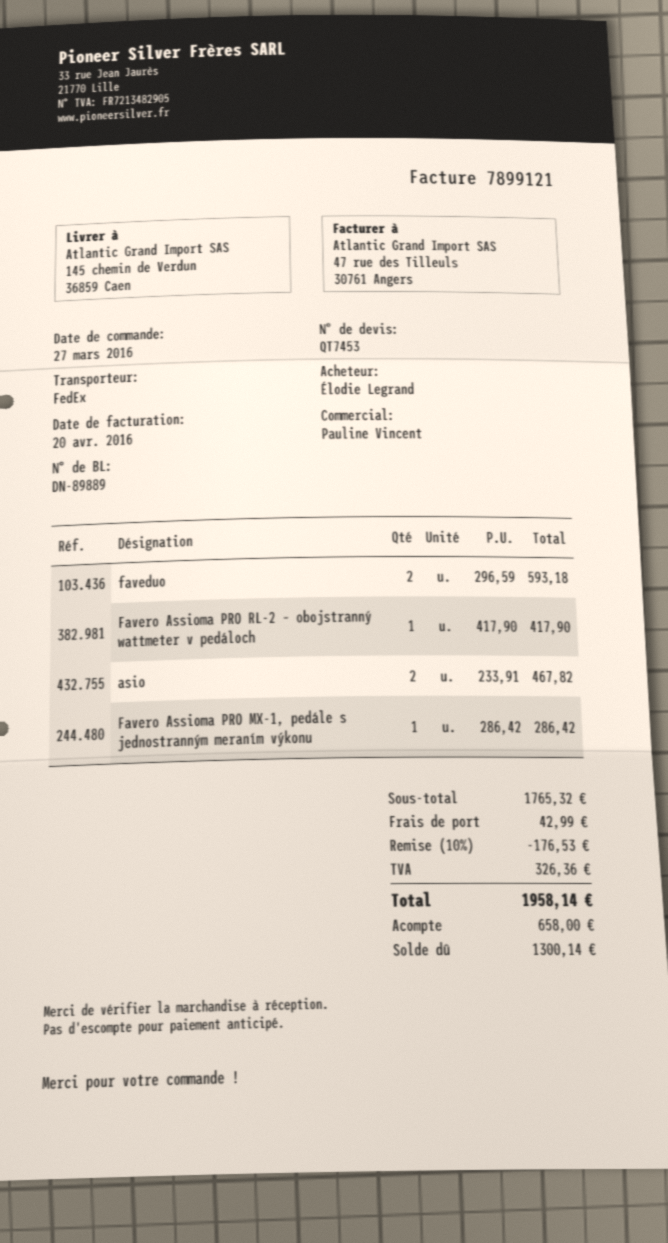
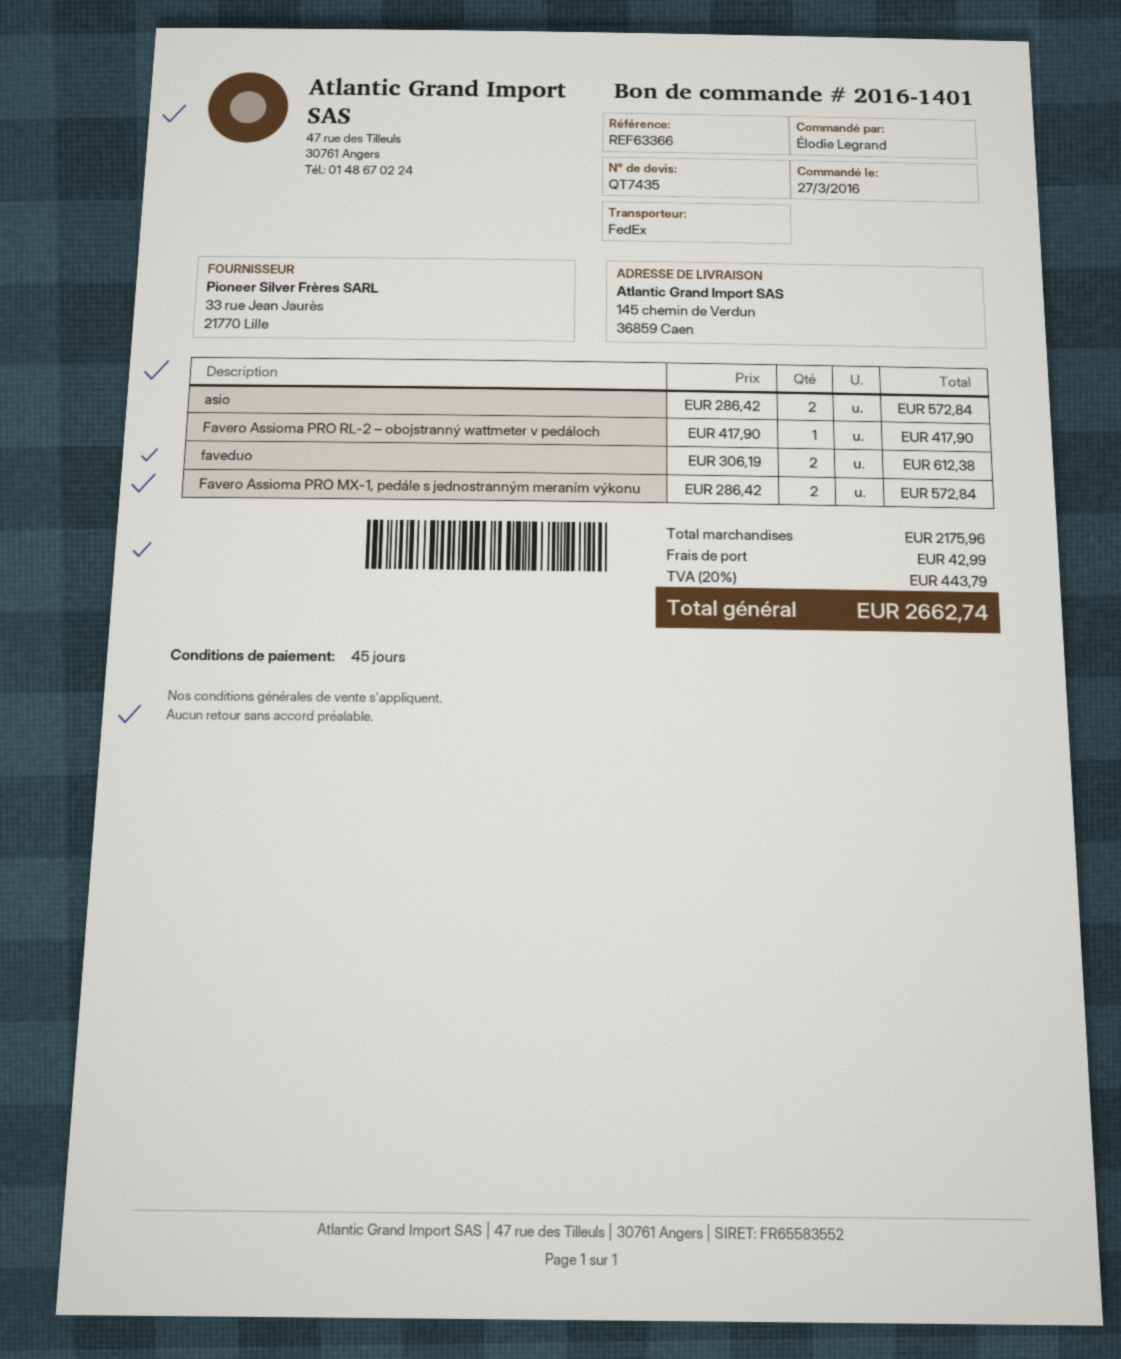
quote number: QT7453 -> QT7435
faveduo: 2 x 296.59 = 593.18 -> 2 x 306.19 = 612.38
asio: 2 x 233.91 = 467.82 -> 2 x 286.42 = 572.84
Favero Assioma PRO MX-1, pedále s jednostranným meraním výkonu: 1 x 286.42 = 286.42 -> 2 x 286.42 = 572.84
subtotal: 1765.32 -> 2175.96
discount: 10% = 176.53 -> none
tax: 326.36 -> 443.79
total: 1958.14 -> 2662.74

